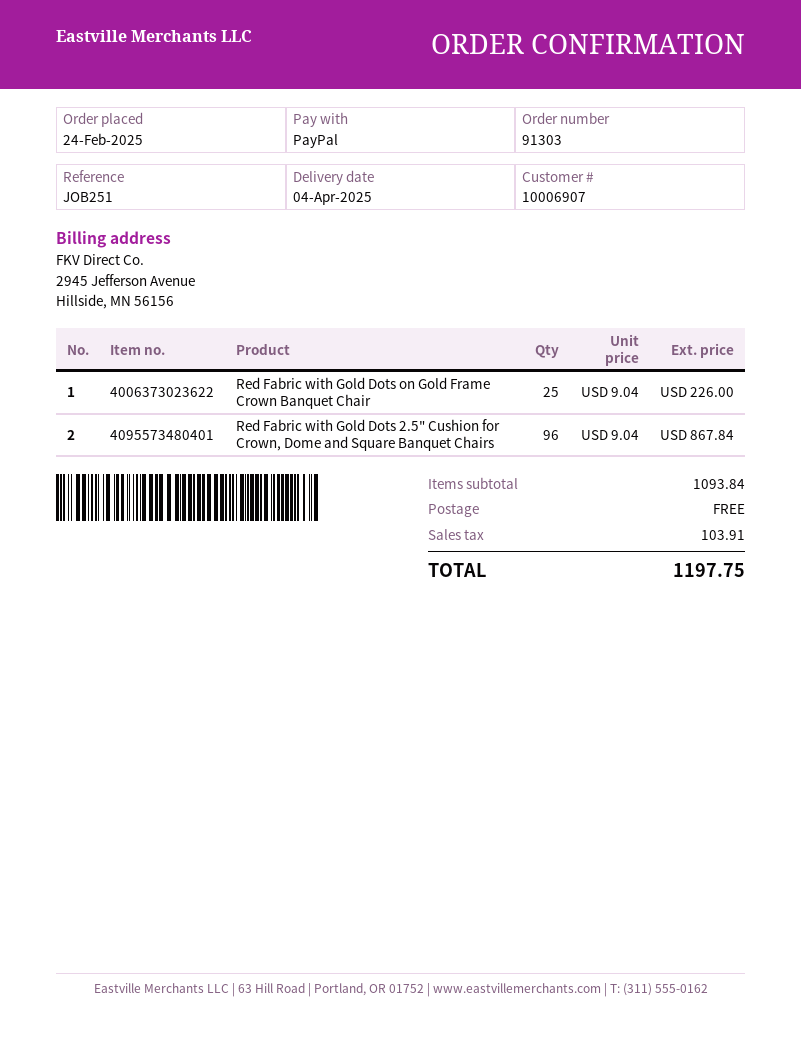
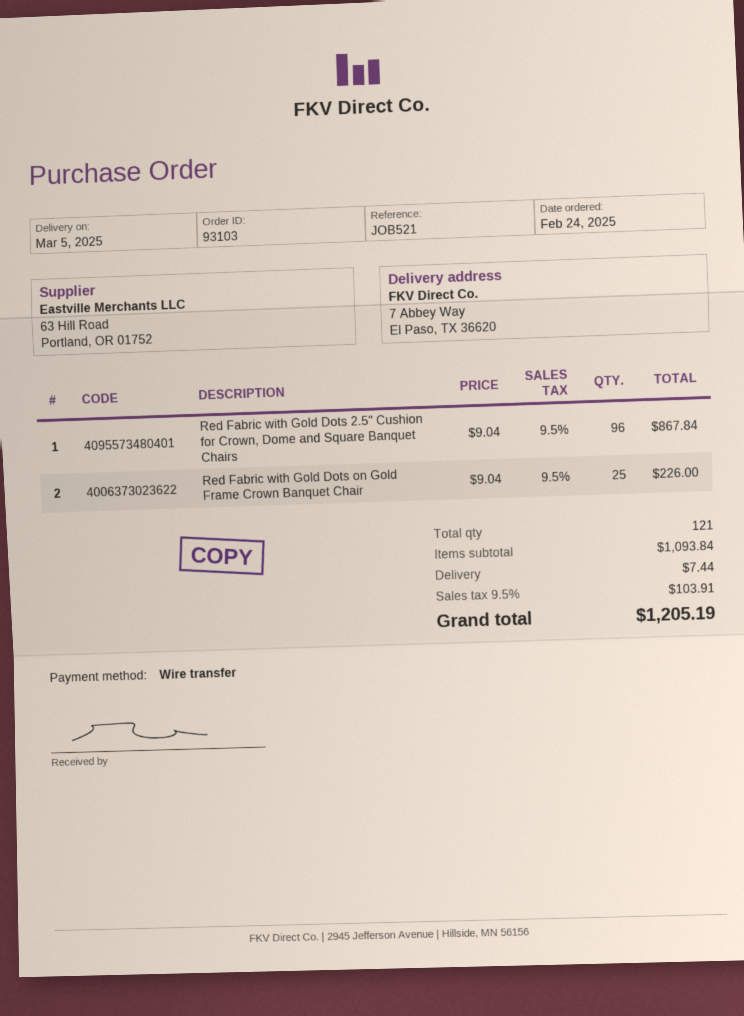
order number: 91303 -> 93103
delivery date: 2025-04-04 -> 2025-03-05
reference: JOB251 -> JOB521
payment method: PayPal -> bank transfer
shipping: 0.00 -> 7.44
total: 1197.75 -> 1205.19

